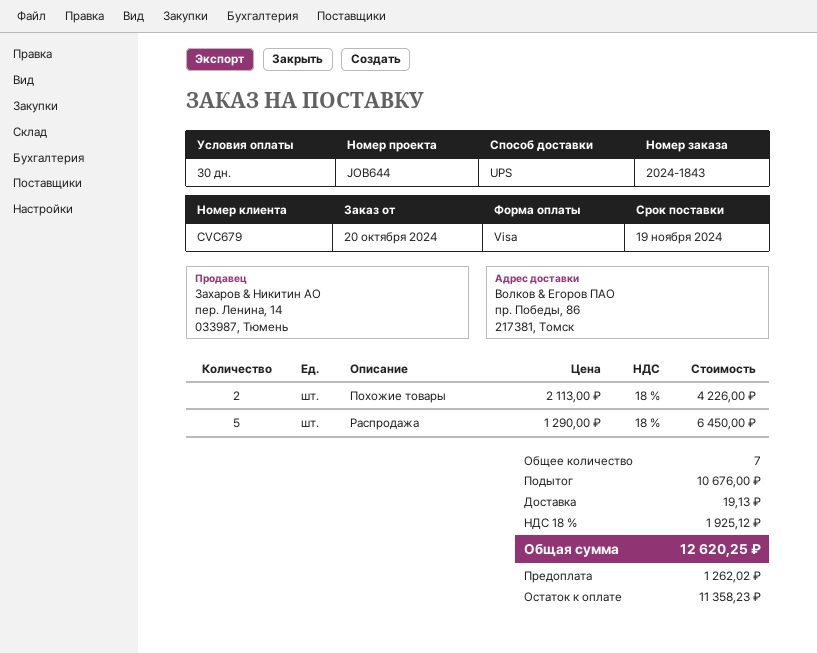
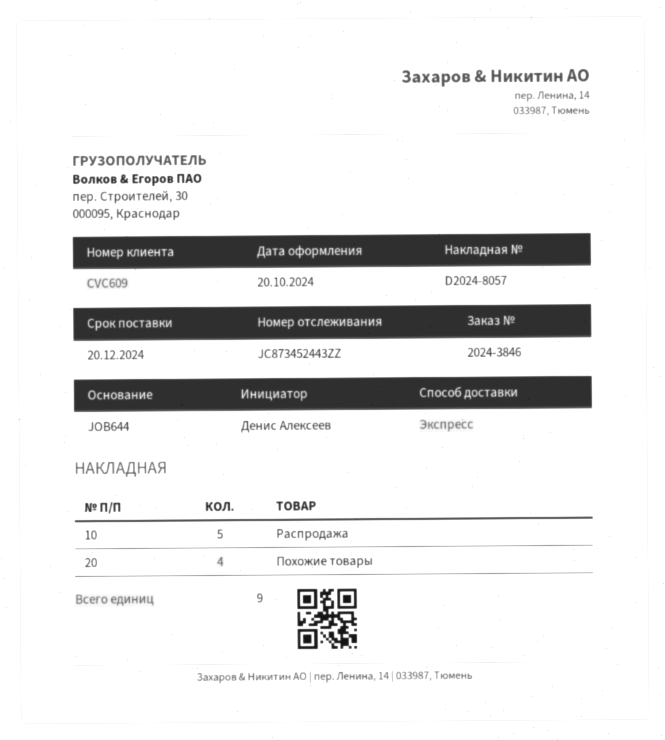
order number: 2024-1843 -> 2024-3846
delivery date: 2024-11-19 -> 2024-12-20
customer number: CVC679 -> CVC609
shipping method: UPS -> express
ship to: пр. Победы, 86, 217381, Томск -> пер. Строителей, 30, 000095, Краснодар
Похожие товары: 2 -> 4
total quantity: 7 -> 9

